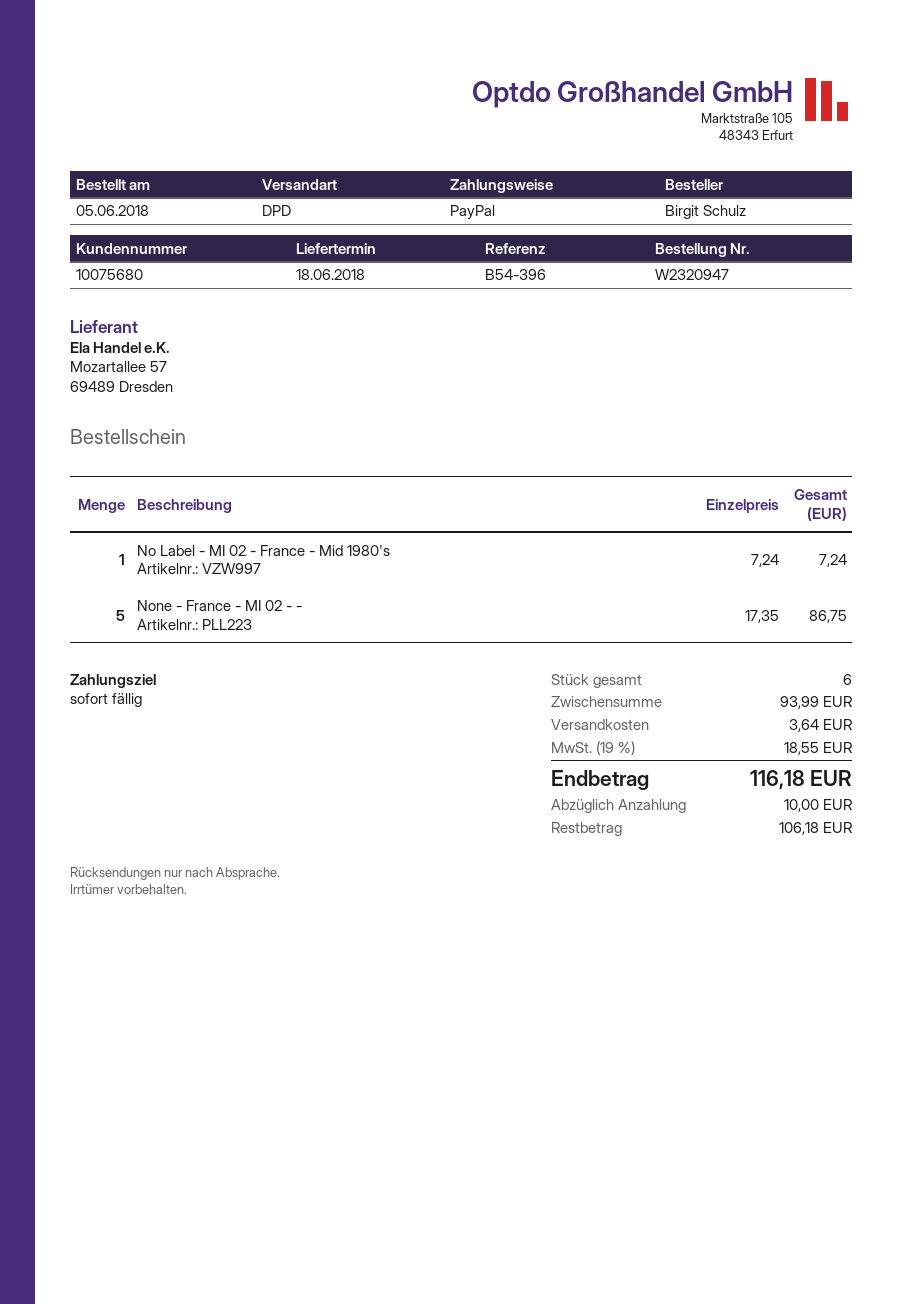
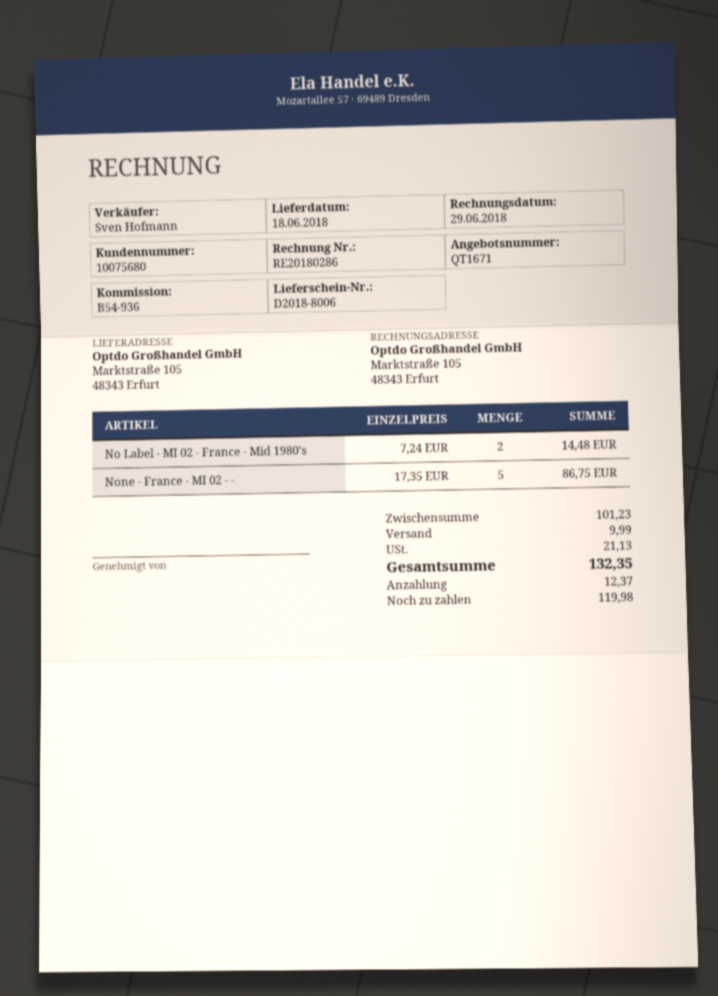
reference: B54-396 -> B54-936
No Label - MI 02 - France - Mid 1980's: 1 x 7.24 = 7.24 -> 2 x 7.24 = 14.48
subtotal: 93.99 -> 101.23
shipping: 3.64 -> 9.99
tax: 18.55 -> 21.13
total: 116.18 -> 132.35
deposit: 10.00 -> 12.37
balance: 106.18 -> 119.98

